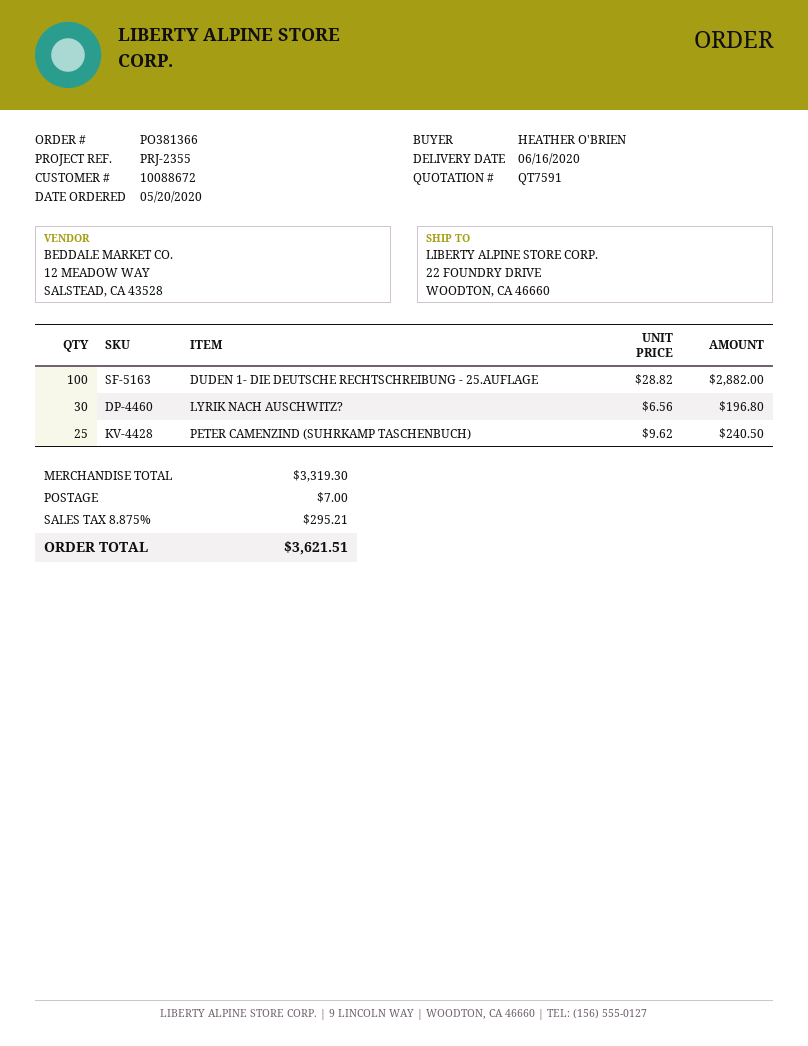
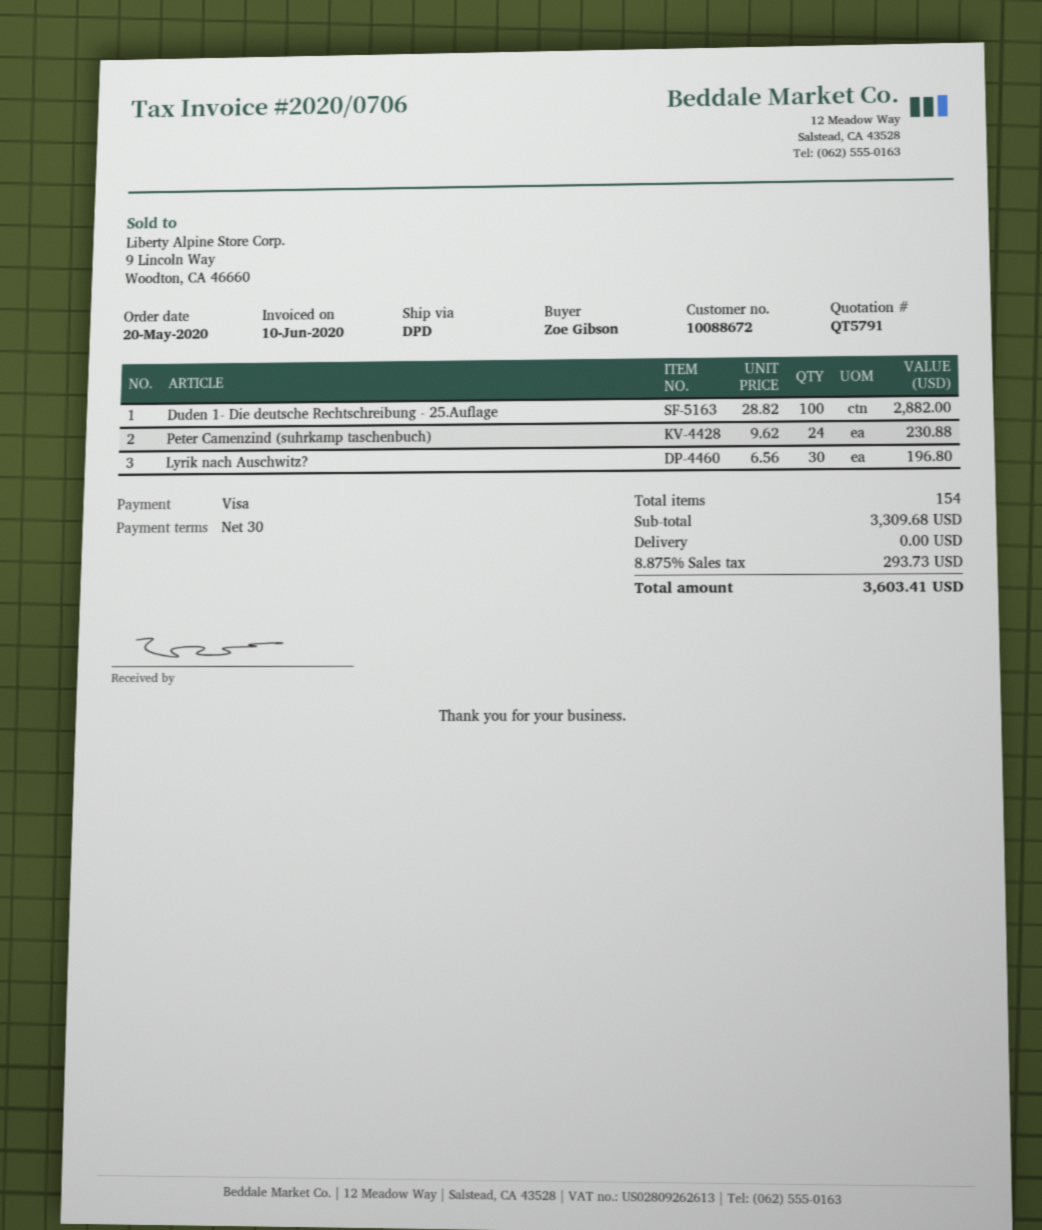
quote number: QT7591 -> QT5791
ordered by: HEATHER O'BRIEN -> Zoe Gibson
PETER CAMENZIND (SUHRKAMP TASCHENBUCH): 25 x 9.62 = 240.50 -> 24 x 9.62 = 230.88
subtotal: 3319.30 -> 3309.68
shipping: 7.00 -> 0.00
tax: 8.875% = 295.21 -> 8.875% = 293.73
total: 3621.51 -> 3603.41

